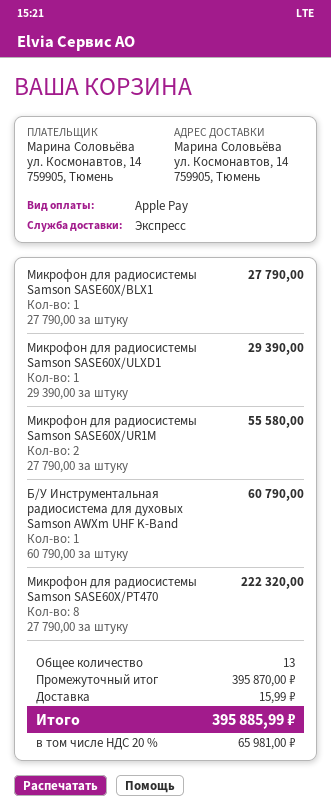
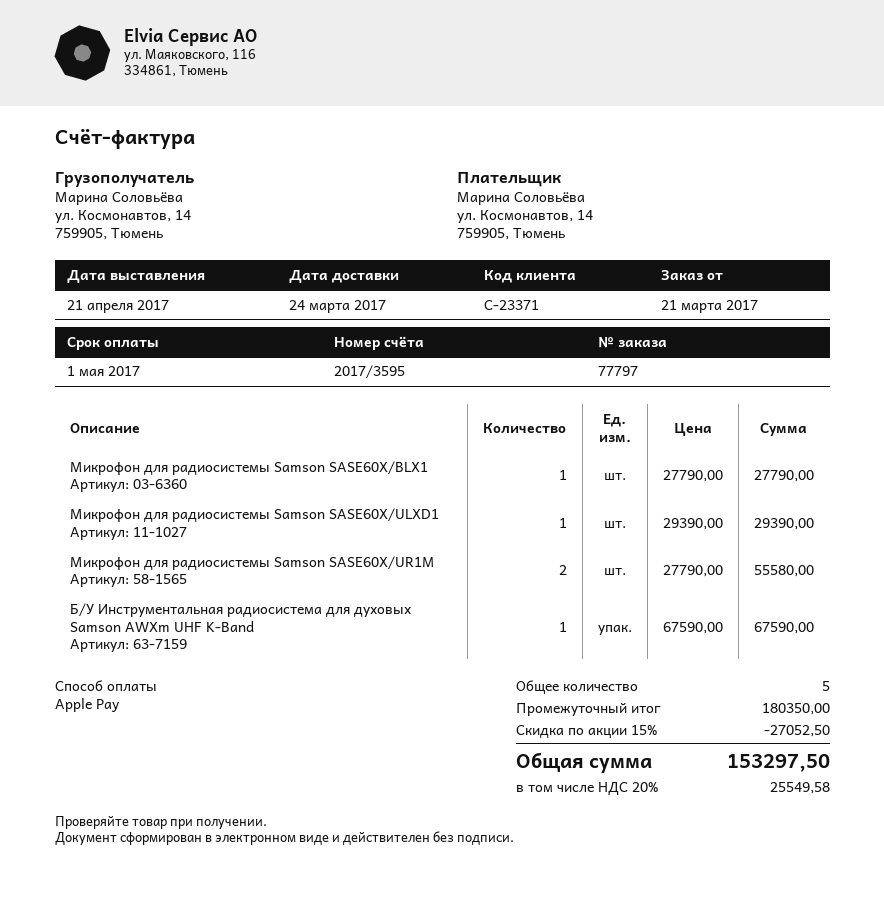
Б/У Инструментальная радиосистема для духовых Samson AWXm UHF K-Band: 1 x 60790.00 = 60790.00 -> 1 x 67590.00 = 67590.00
Микрофон для радиосистемы Samson SASE60X/PT470: 8 x 27790.00 = 222320.00 -> none
total quantity: 13 -> 5
subtotal: 395870.00 -> 180350.00
discount: none -> 15% = 27052.50
shipping: 15.99 -> none
tax: 20% = 65981.00 -> 20% = 25549.58
total: 395885.99 -> 153297.50

